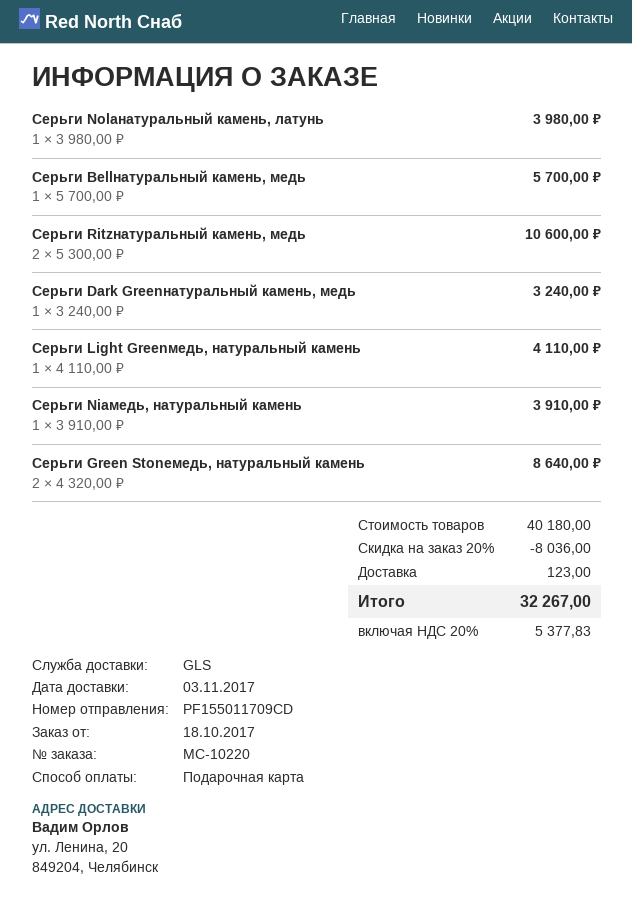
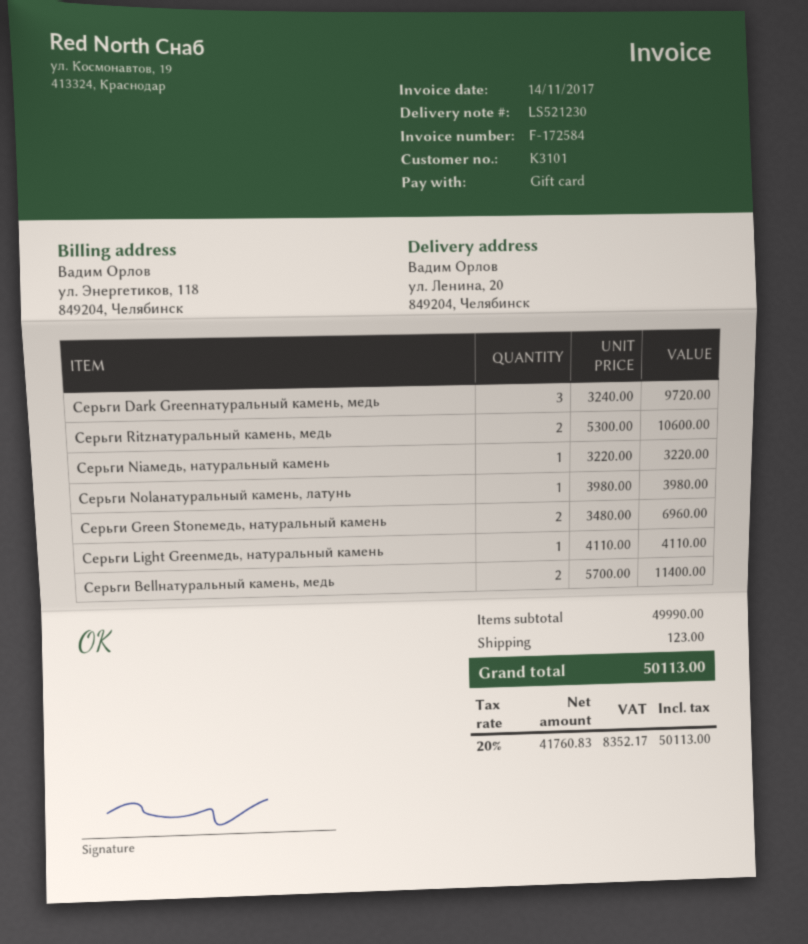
Серьги Bellнатуральный камень, медь: 1 x 5700.00 = 5700.00 -> 2 x 5700.00 = 11400.00
Серьги Dark Greenнатуральный камень, медь: 1 x 3240.00 = 3240.00 -> 3 x 3240.00 = 9720.00
Серьги Niaмедь, натуральный камень: 1 x 3910.00 = 3910.00 -> 1 x 3220.00 = 3220.00
Серьги Green Stoneмедь, натуральный камень: 2 x 4320.00 = 8640.00 -> 2 x 3480.00 = 6960.00
subtotal: 40180.00 -> 49990.00
discount: 20% = 8036.00 -> none
tax: 20% = 5377.83 -> 20% = 8352.17
total: 32267.00 -> 50113.00

